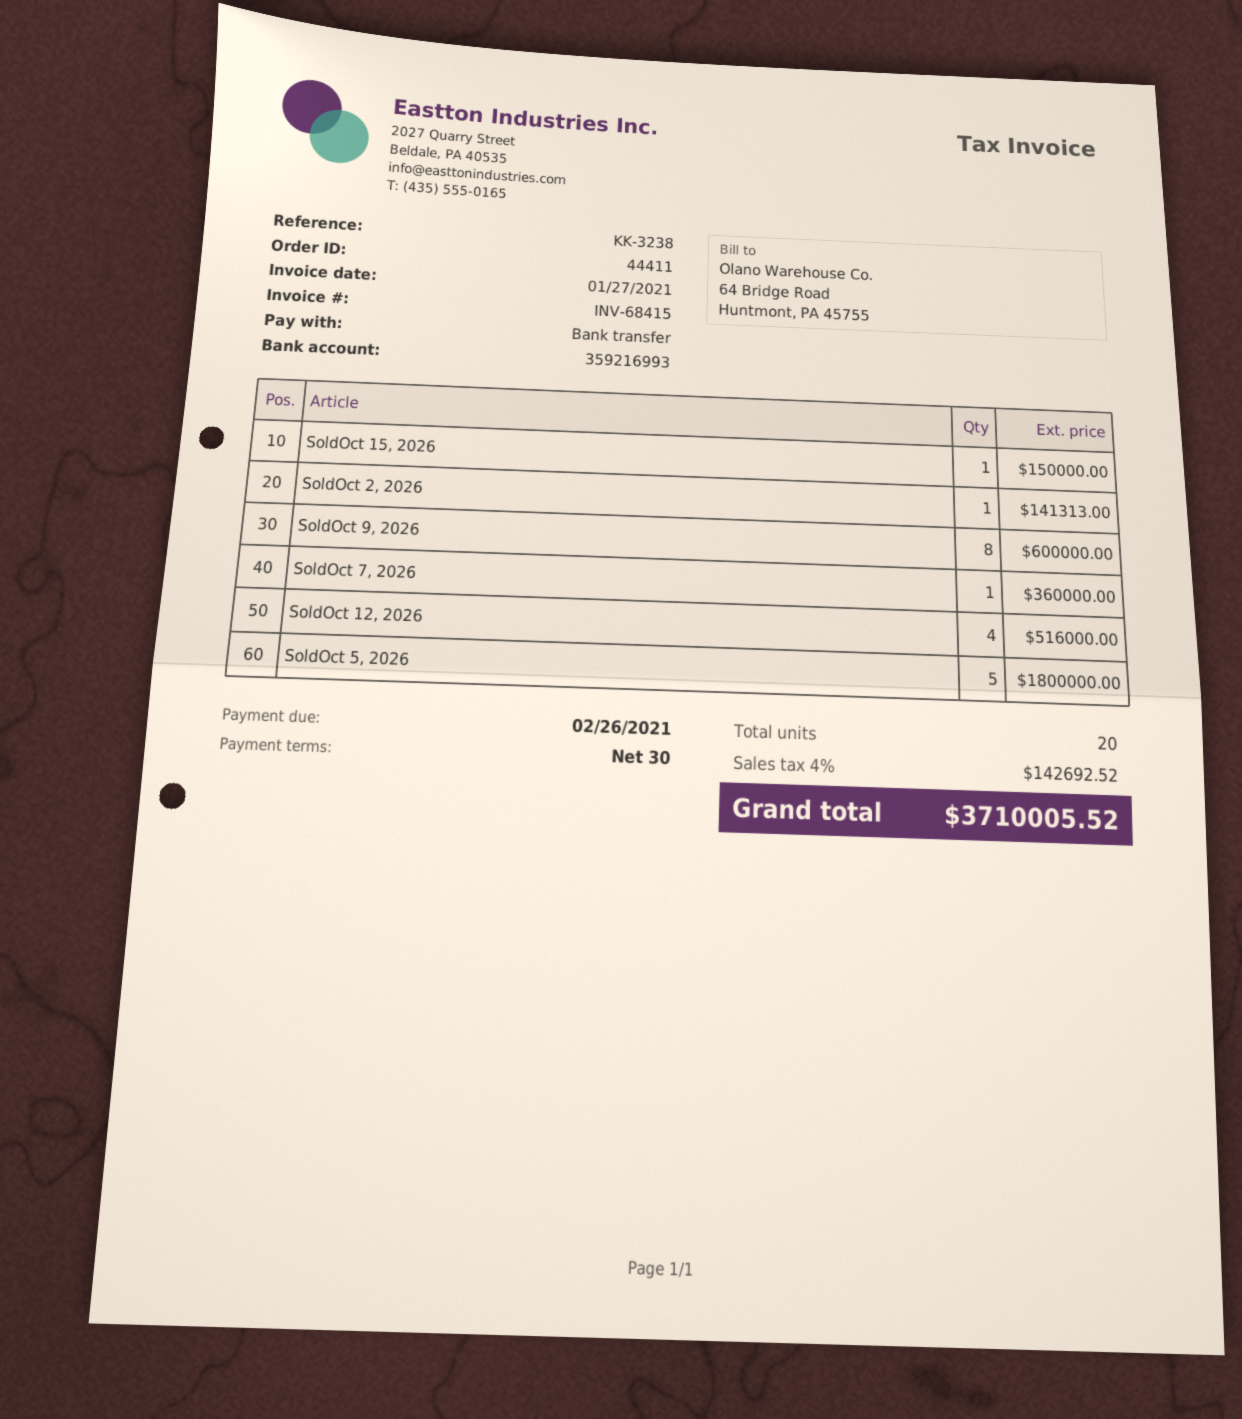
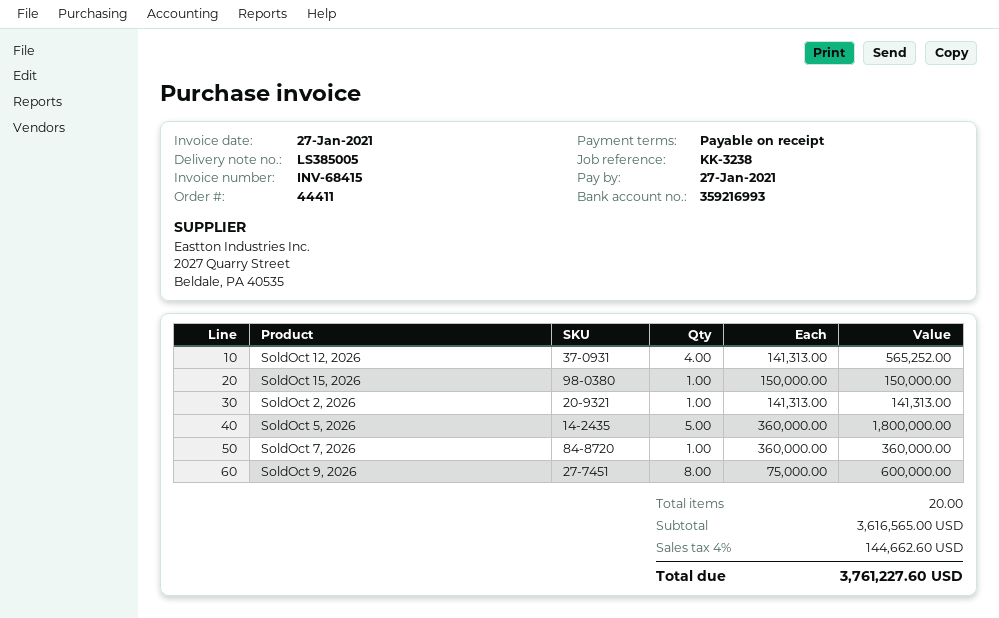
payment terms: 30 days -> on receipt
due date: 2021-02-26 -> 2021-01-27
SoldOct 12, 2026: 4 for 516000.00 -> 4 for 565252.00
tax: 4% = 142692.52 -> 4% = 144662.60
total: 3710005.52 -> 3761227.60

